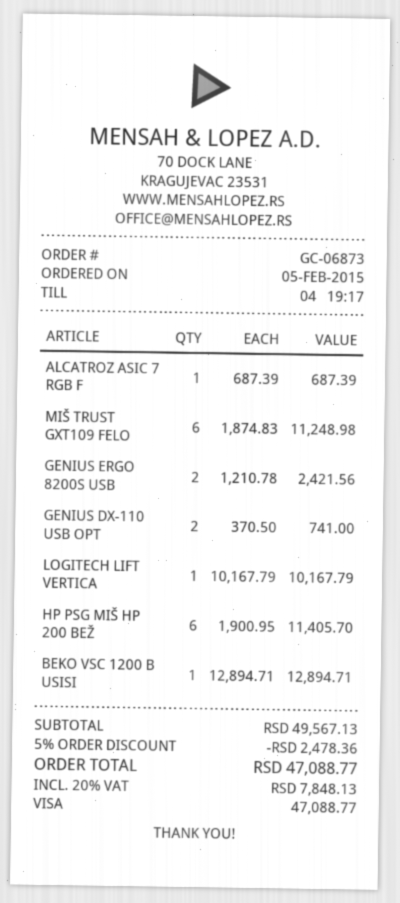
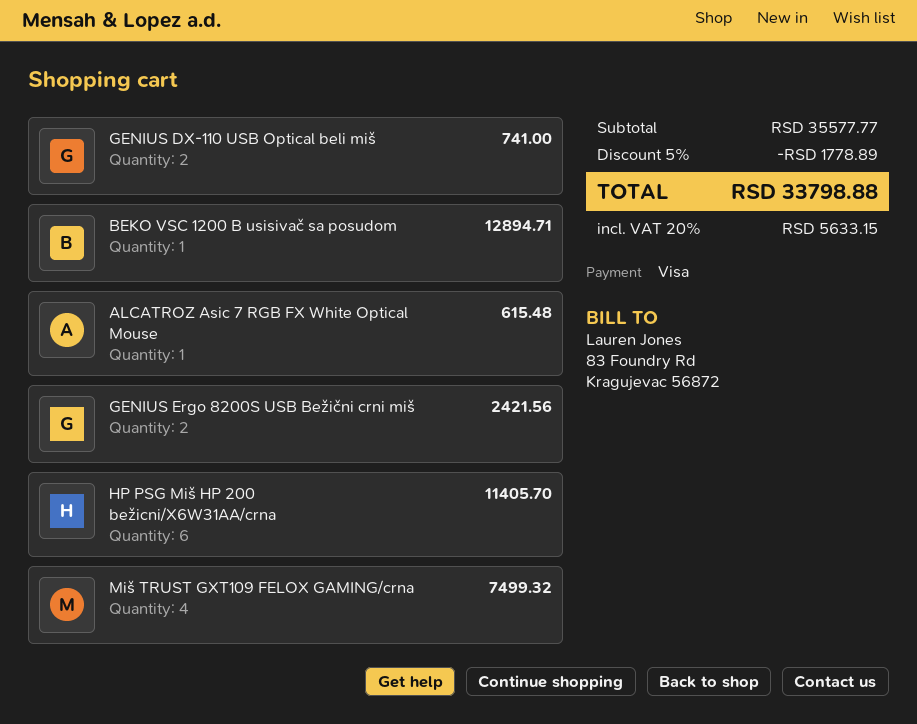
ALCATROZ ASIC 7 RGB F: 1 for 687.39 -> 1 for 615.48
MIŠ TRUST GXT109 FELO: 6 for 11248.98 -> 4 for 7499.32
LOGITECH LIFT VERTICA: 1 for 10167.79 -> none
subtotal: 49567.13 -> 35577.77
discount: 5% = 2478.36 -> 5% = 1778.89
tax: 20% = 7848.13 -> 20% = 5633.15
total: 47088.77 -> 33798.88

